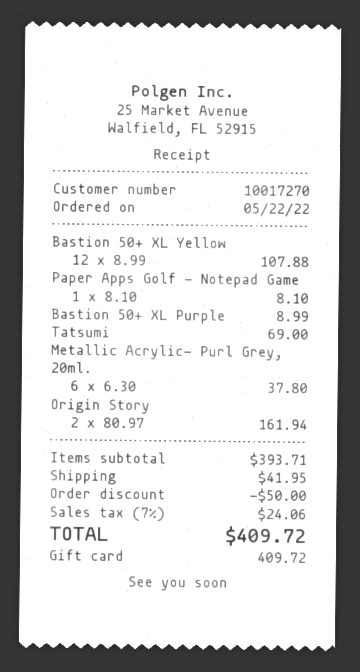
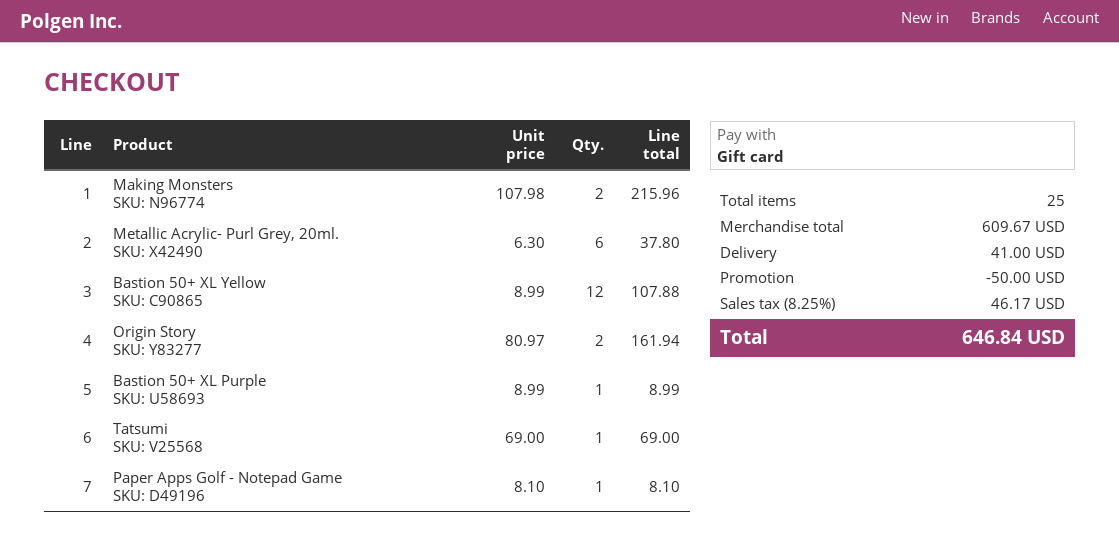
Making Monsters: none -> 2 x 107.98 = 215.96
subtotal: 393.71 -> 609.67
shipping: 41.95 -> 41.00
tax: 7% = 24.06 -> 8.25% = 46.17
total: 409.72 -> 646.84

